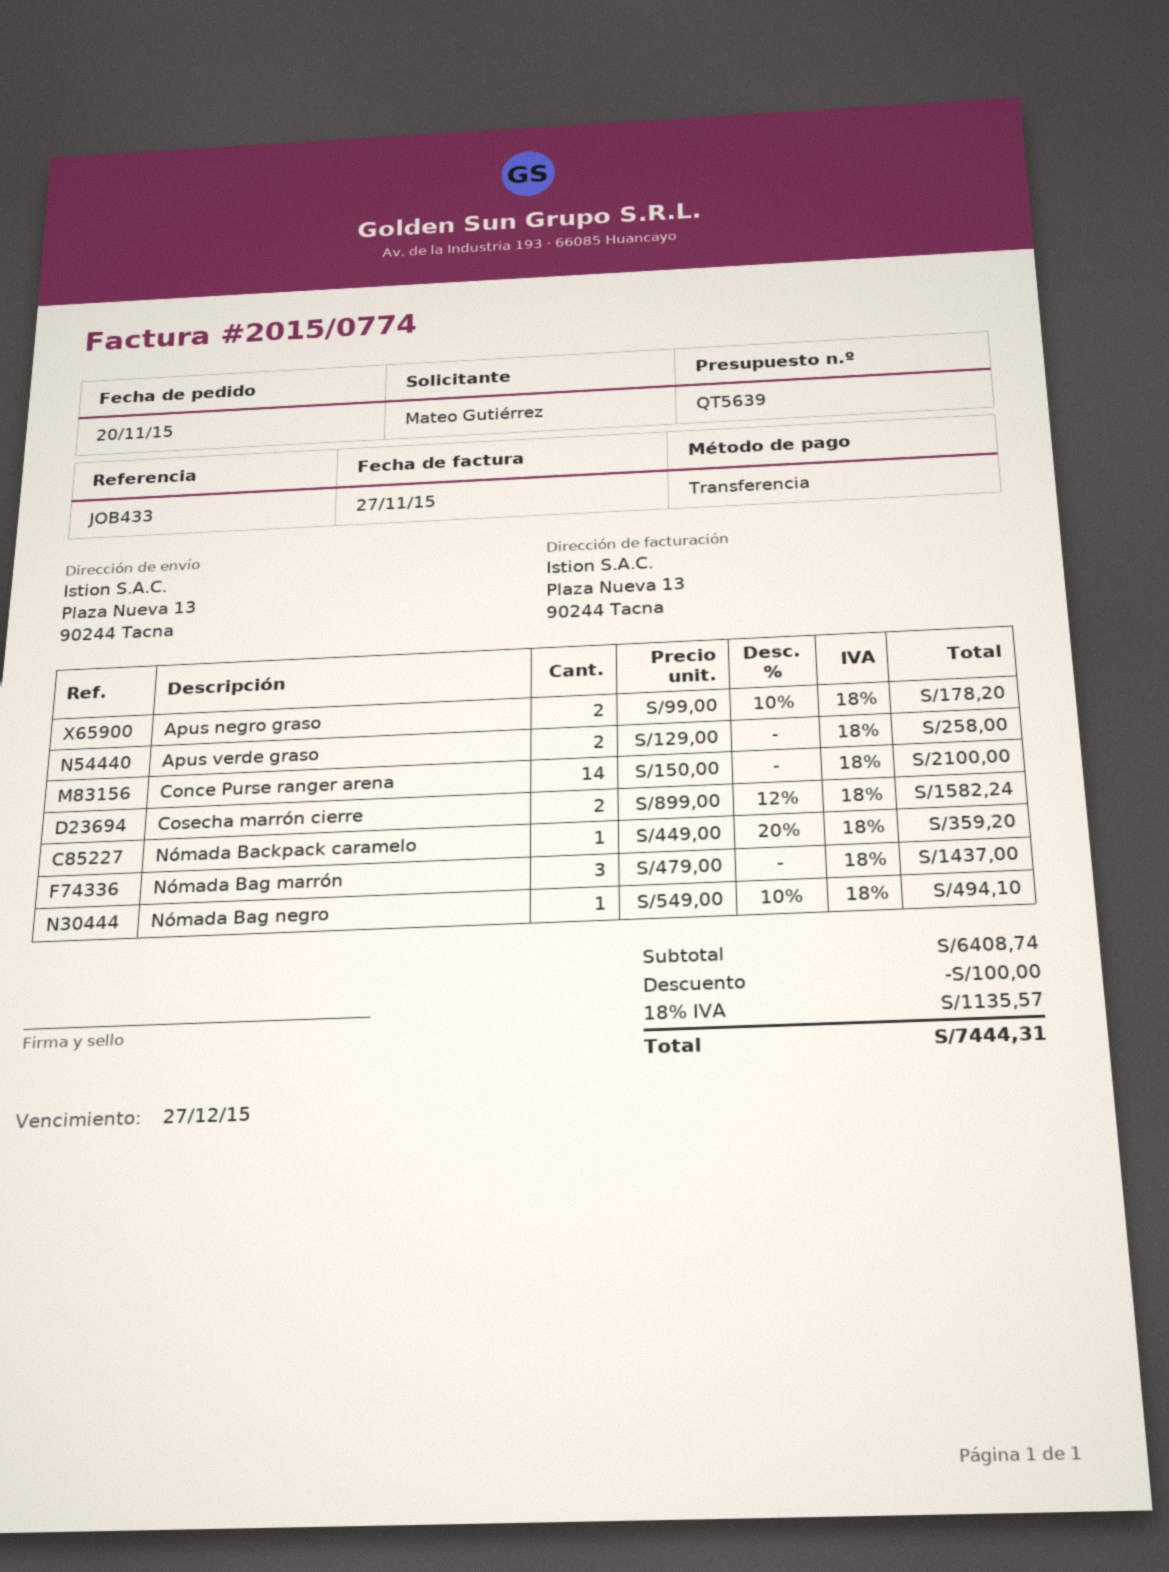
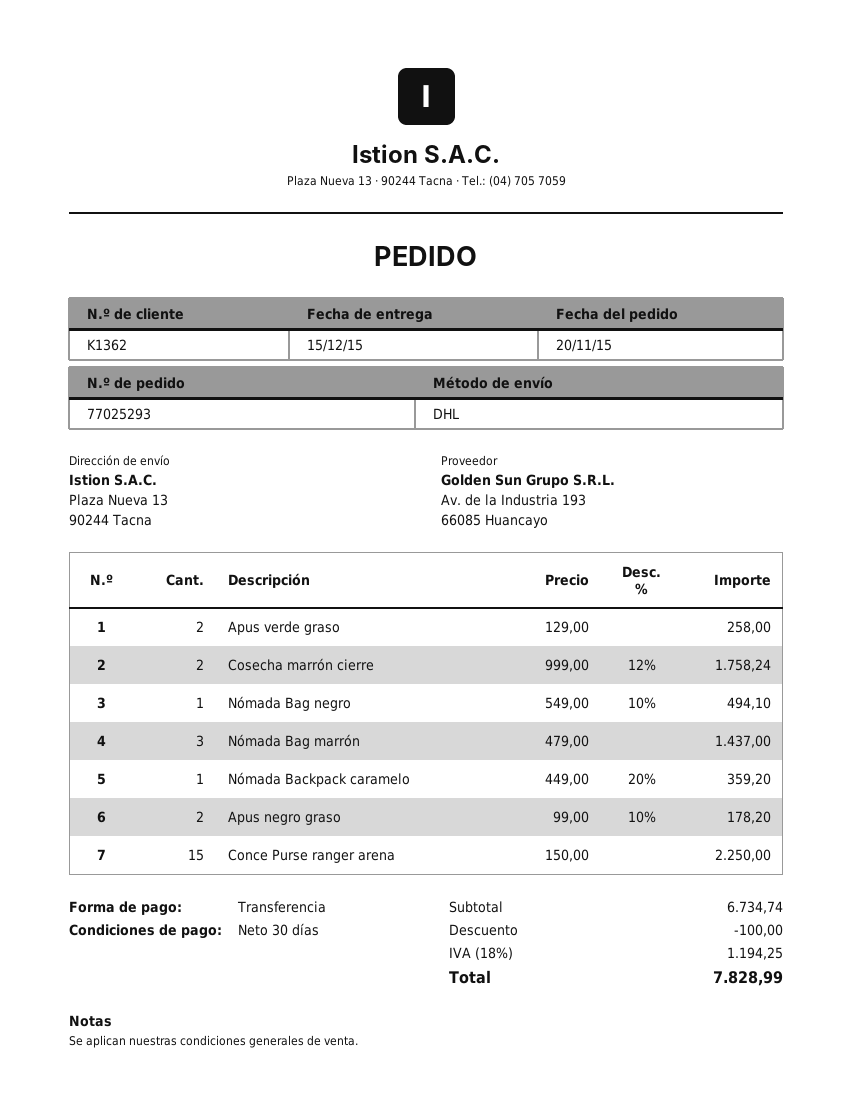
Conce Purse ranger arena: 14 x 150.00 = 2100.00 -> 15 x 150.00 = 2250.00
Cosecha marrón cierre: 2 x 899.00 - 12% = 1582.24 -> 2 x 999.00 - 12% = 1758.24
subtotal: 6408.74 -> 6734.74
tax: 18% = 1135.57 -> 18% = 1194.25
total: 7444.31 -> 7828.99

